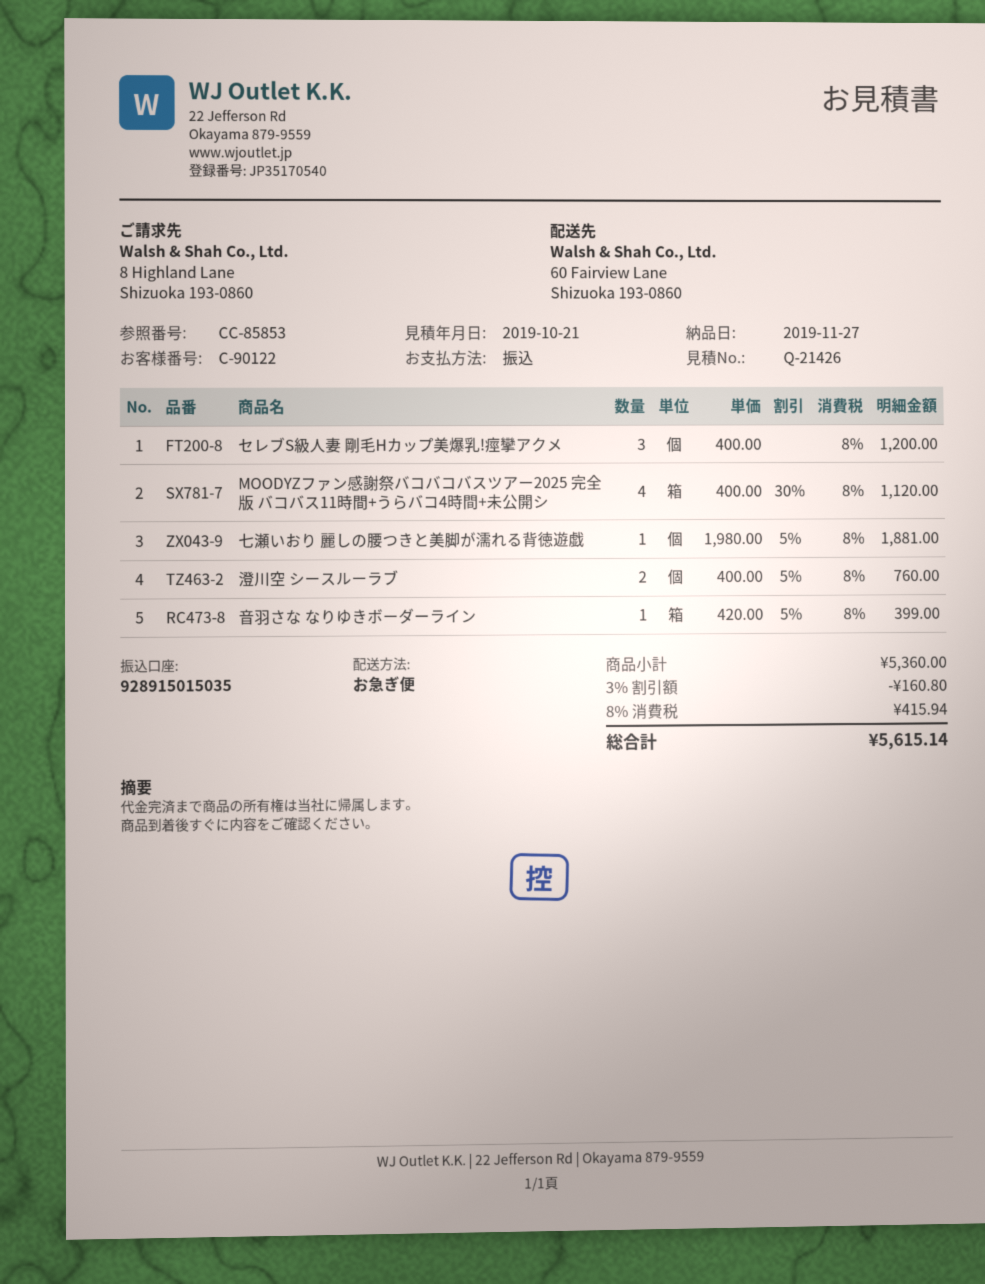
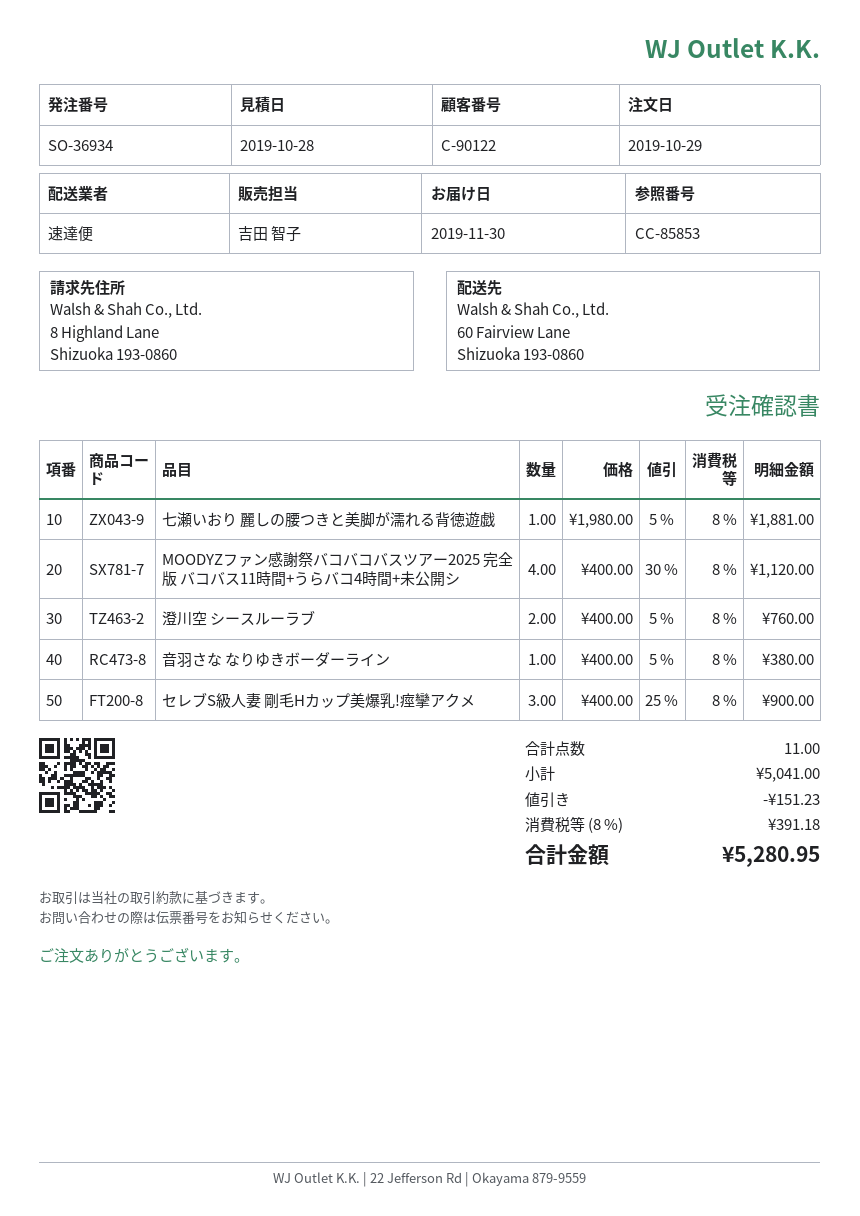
quote date: 2019-10-21 -> 2019-10-28
delivery date: 2019-11-27 -> 2019-11-30
セレブS級人妻 剛毛Hカップ美爆乳!痙攣アクメ: 3 x 400.00 = 1200.00 -> 3 x 400.00 - 25% = 900.00
音羽さな なりゆきボーダーライン: 1 x 420.00 - 5% = 399.00 -> 1 x 400.00 - 5% = 380.00
subtotal: 5360.00 -> 5041.00
discount: 160.80 -> 151.23
tax: 8% = 415.94 -> 8% = 391.18
total: 5615.14 -> 5280.95

